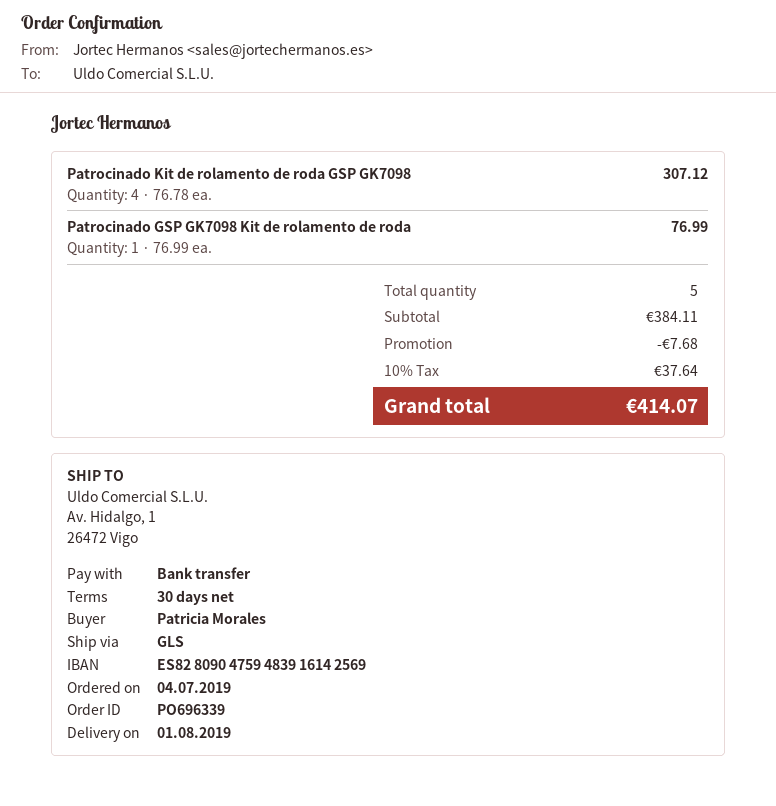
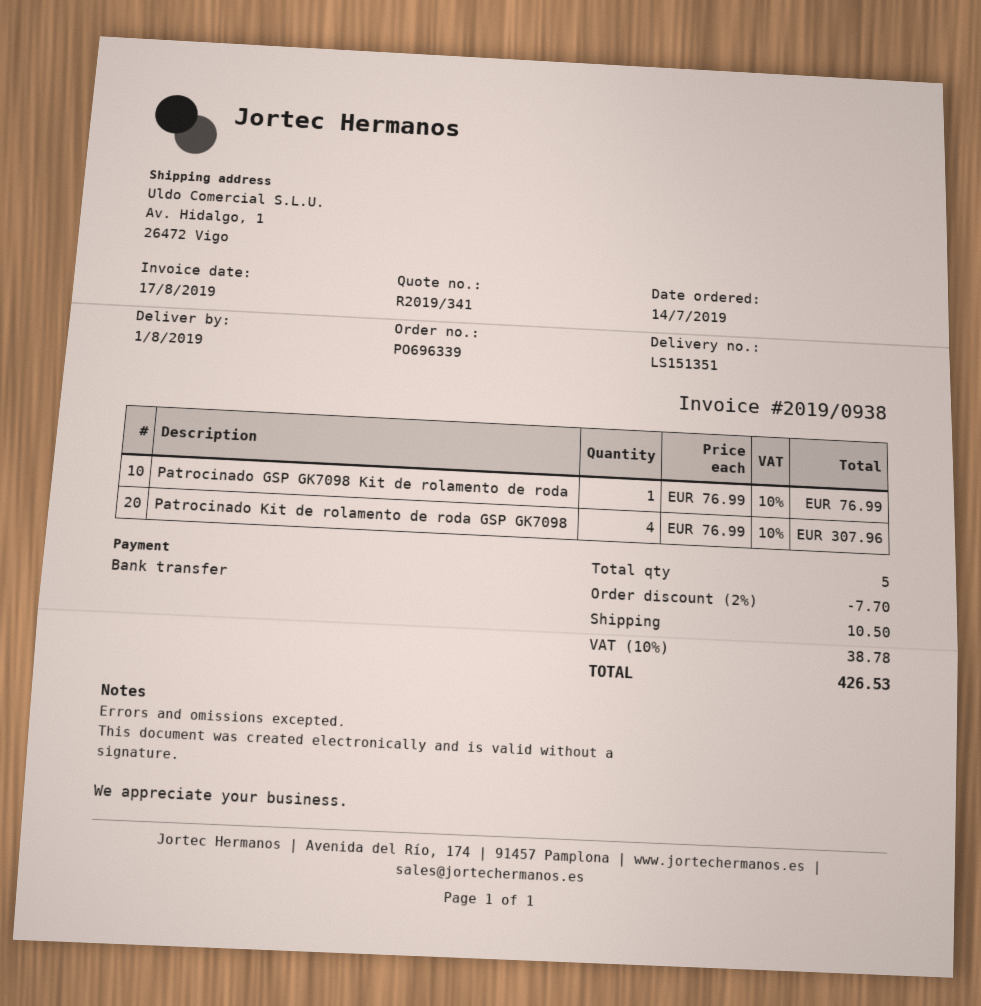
order date: 2019-07-04 -> 2019-07-14
Patrocinado Kit de rolamento de roda GSP GK7098: 4 x 76.78 = 307.12 -> 4 x 76.99 = 307.96
discount: 7.68 -> 7.70
shipping: none -> 10.50
tax: 10% = 37.64 -> 10% = 38.78
total: 414.07 -> 426.53

